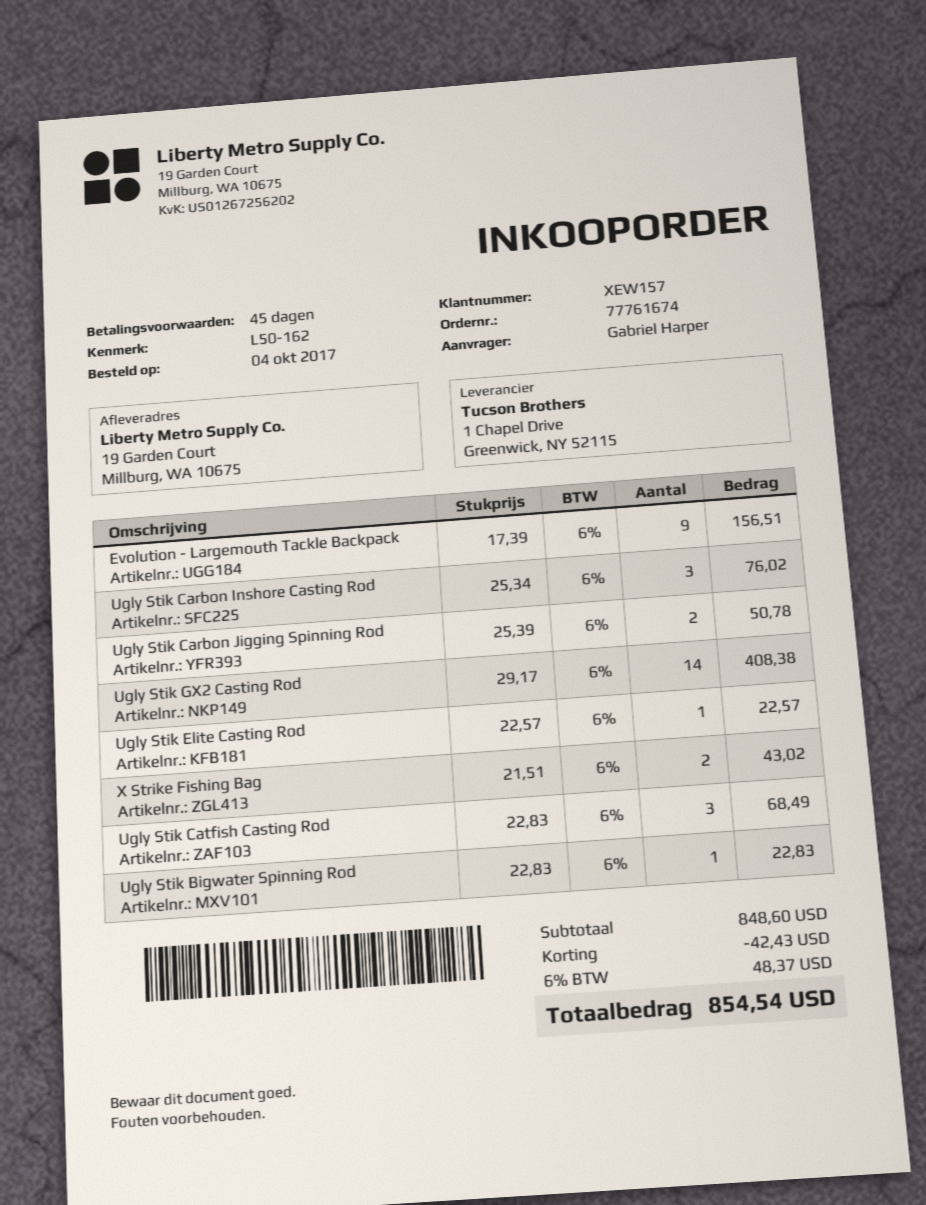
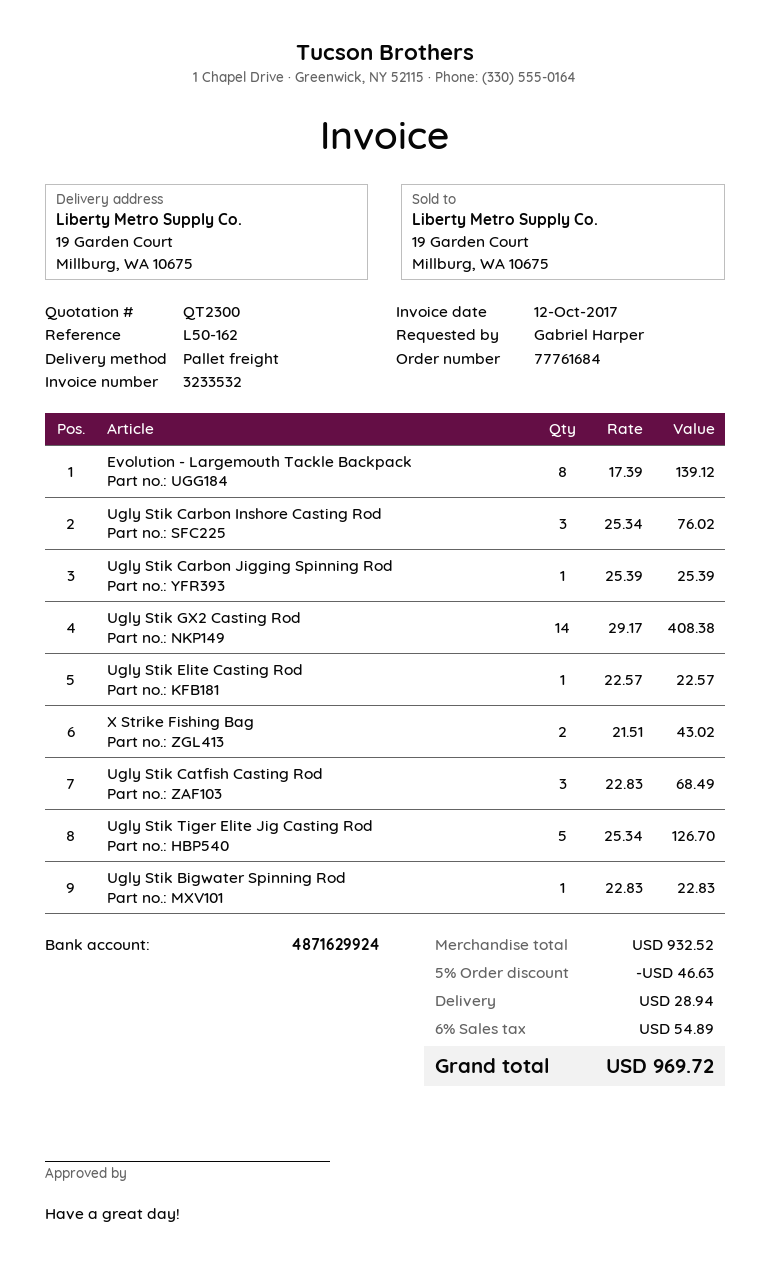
order number: 77761674 -> 77761684
Evolution - Largemouth Tackle Backpack: 9 x 17.39 = 156.51 -> 8 x 17.39 = 139.12
Ugly Stik Carbon Jigging Spinning Rod: 2 x 25.39 = 50.78 -> 1 x 25.39 = 25.39
Ugly Stik Tiger Elite Jig Casting Rod: none -> 5 x 25.34 = 126.70
subtotal: 848.60 -> 932.52
discount: 42.43 -> 46.63
shipping: none -> 28.94
tax: 6% = 48.37 -> 6% = 54.89
total: 854.54 -> 969.72

